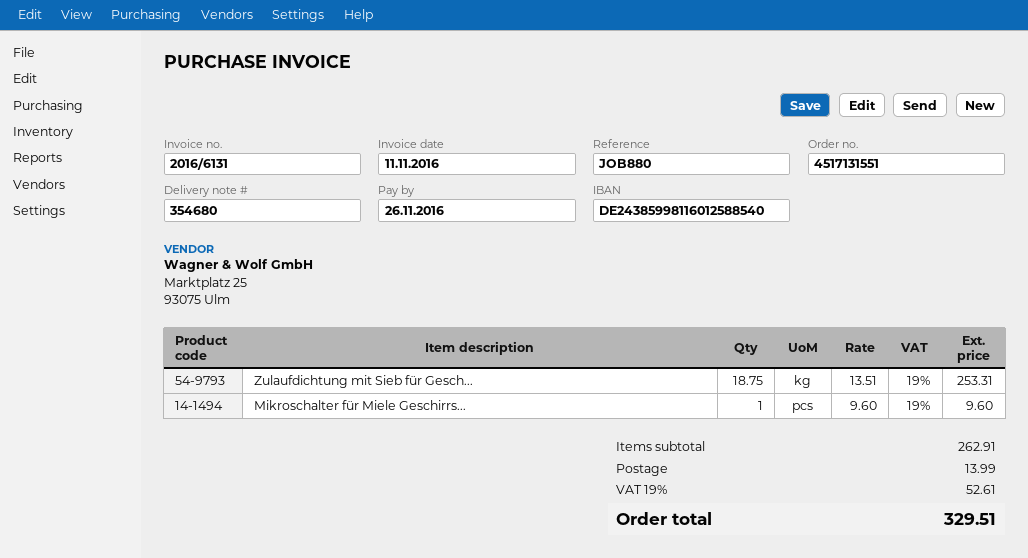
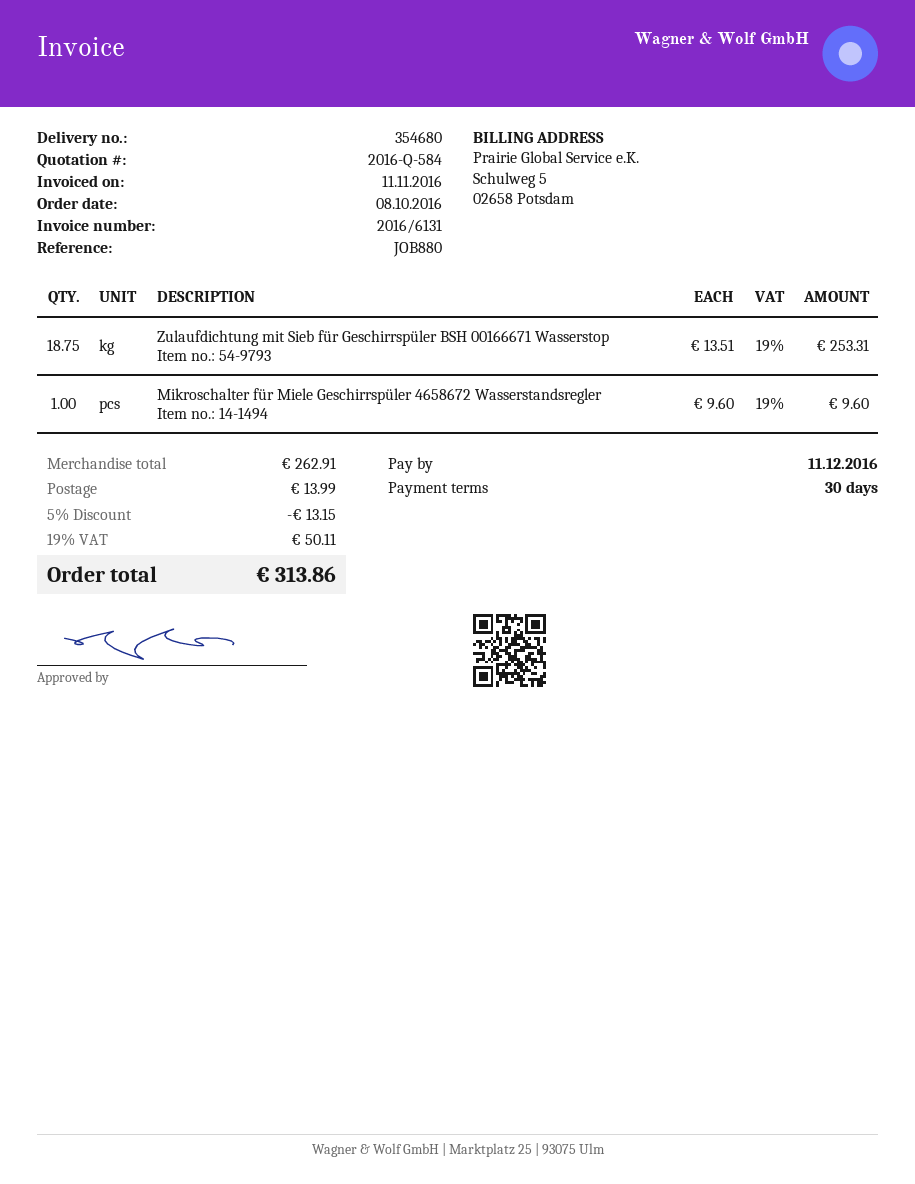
due date: 2016-11-26 -> 2016-12-11
discount: none -> 5% = 13.15
tax: 19% = 52.61 -> 19% = 50.11
total: 329.51 -> 313.86

